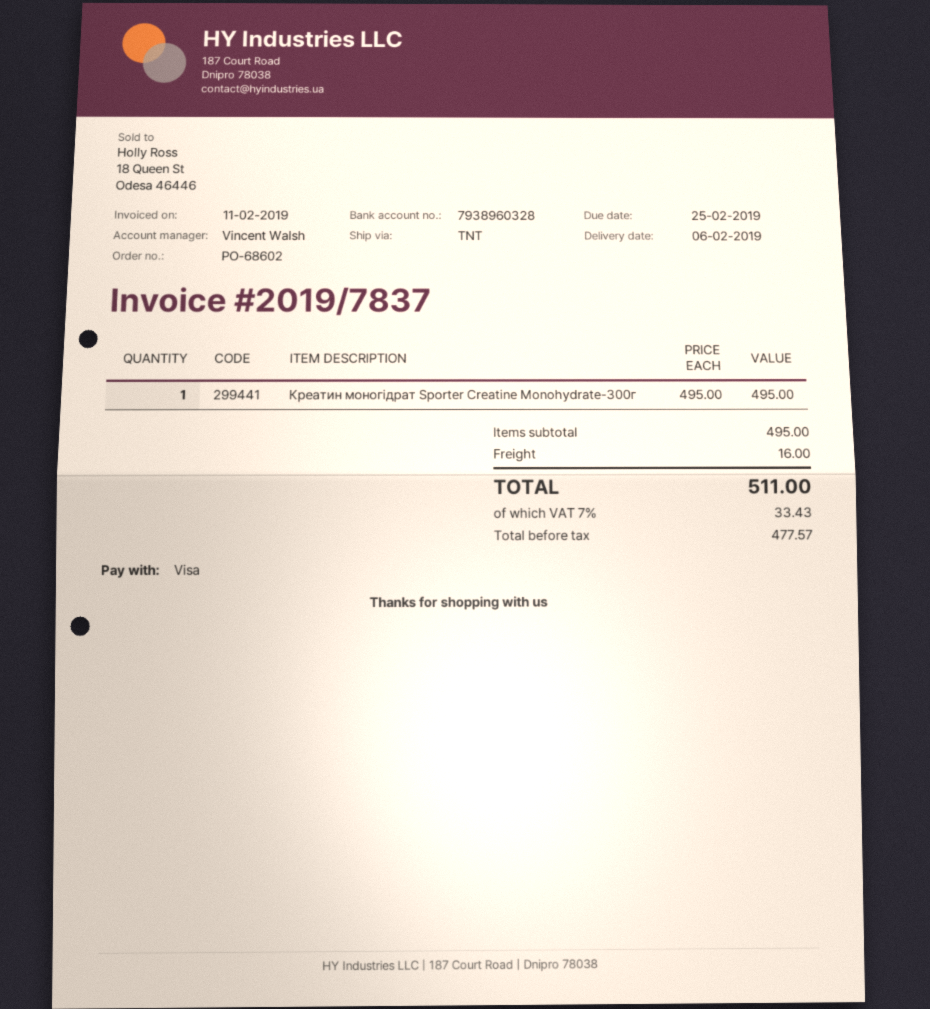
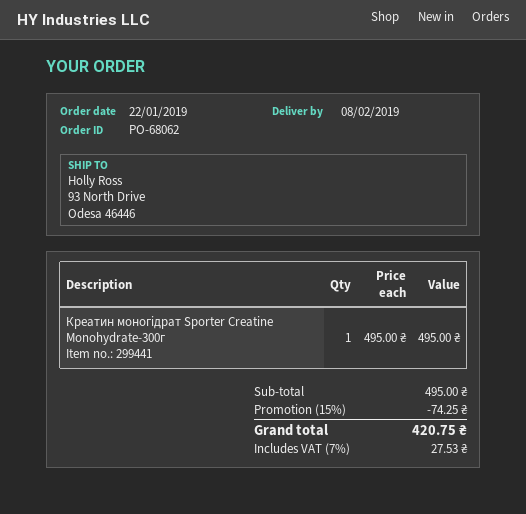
order number: PO-68602 -> PO-68062
delivery date: 2019-02-06 -> 2019-02-08
discount: none -> 15% = 74.25
shipping: 16.00 -> none
tax: 7% = 33.43 -> 7% = 27.53
total: 511.00 -> 420.75

